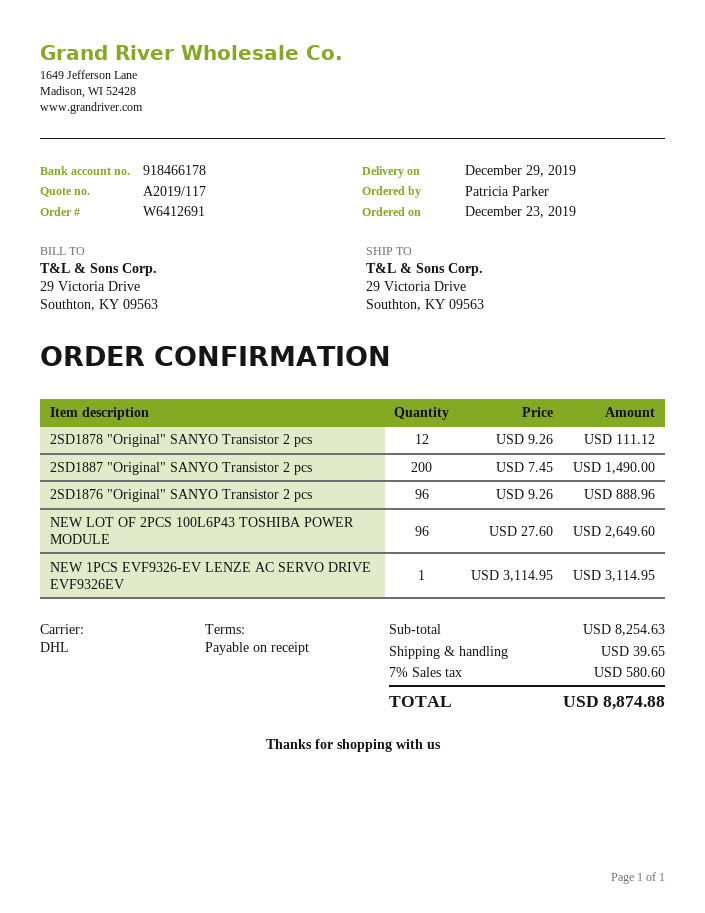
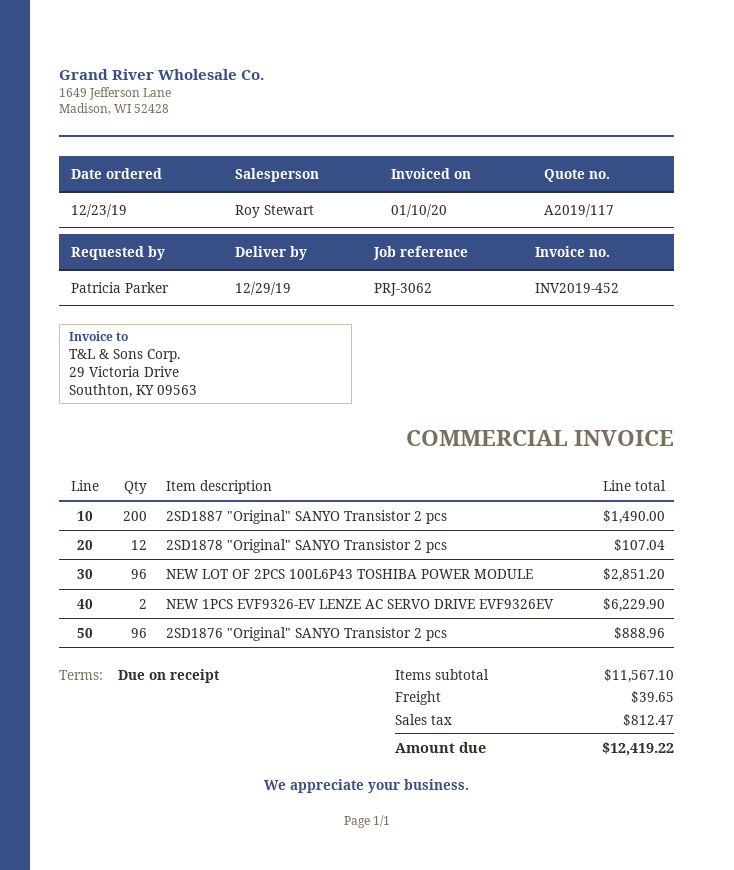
2SD1878 "Original" SANYO Transistor 2 pcs: 12 for 111.12 -> 12 for 107.04
NEW LOT OF 2PCS 100L6P43 TOSHIBA POWER MODULE: 96 for 2649.60 -> 96 for 2851.20
NEW 1PCS EVF9326-EV LENZE AC SERVO DRIVE EVF9326EV: 1 for 3114.95 -> 2 for 6229.90
subtotal: 8254.63 -> 11567.10
tax: 580.60 -> 812.47
total: 8874.88 -> 12419.22

